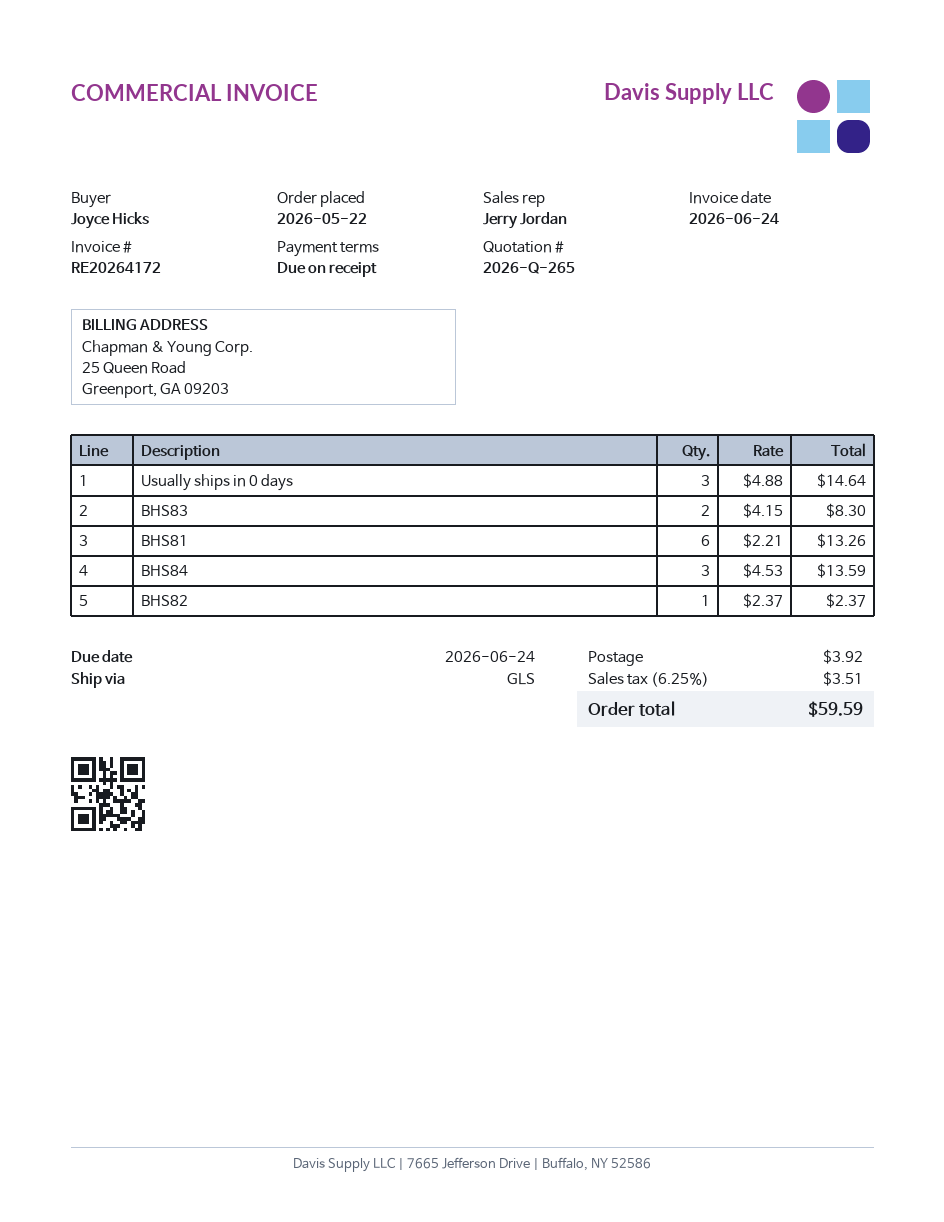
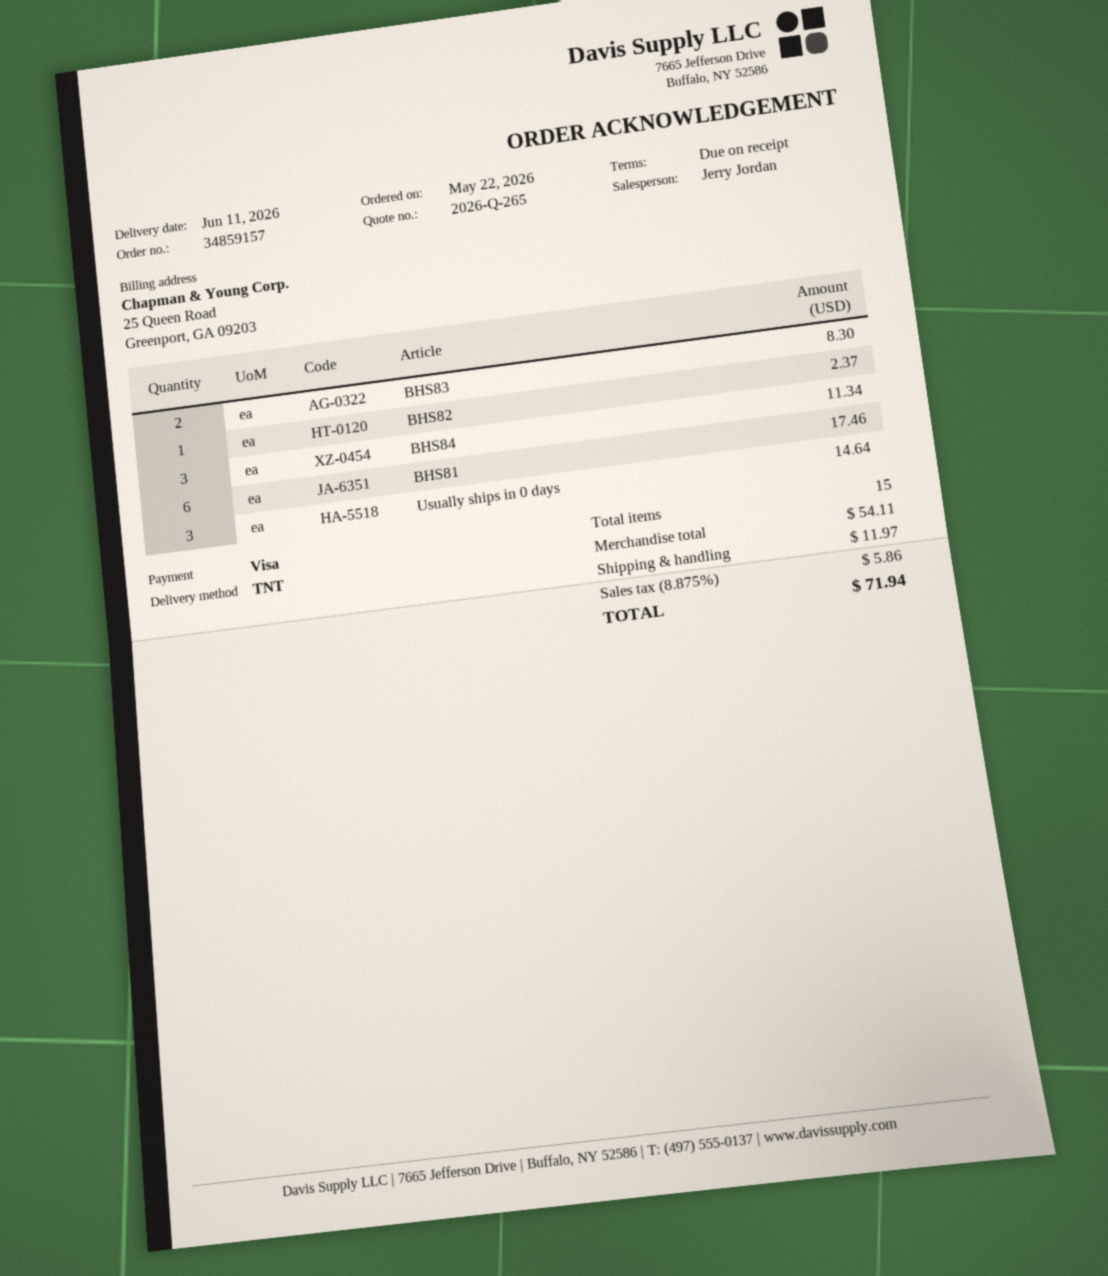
shipping method: GLS -> TNT
BHS81: 6 for 13.26 -> 6 for 17.46
BHS84: 3 for 13.59 -> 3 for 11.34
shipping: 3.92 -> 11.97
tax: 6.25% = 3.51 -> 8.875% = 5.86
total: 59.59 -> 71.94

